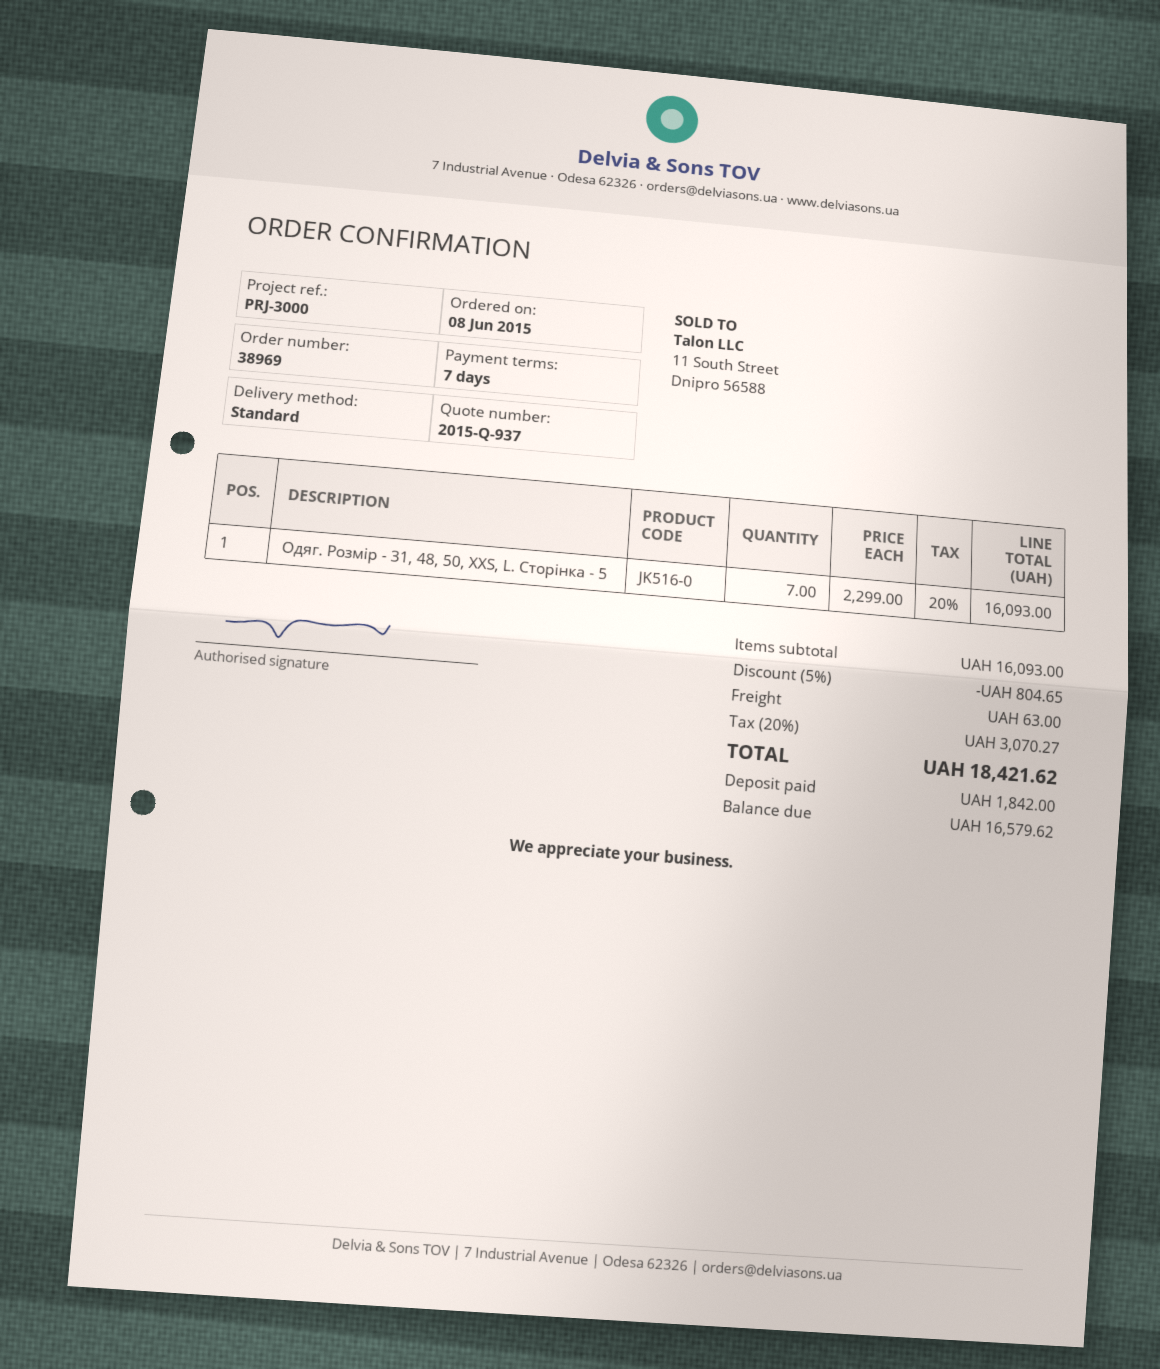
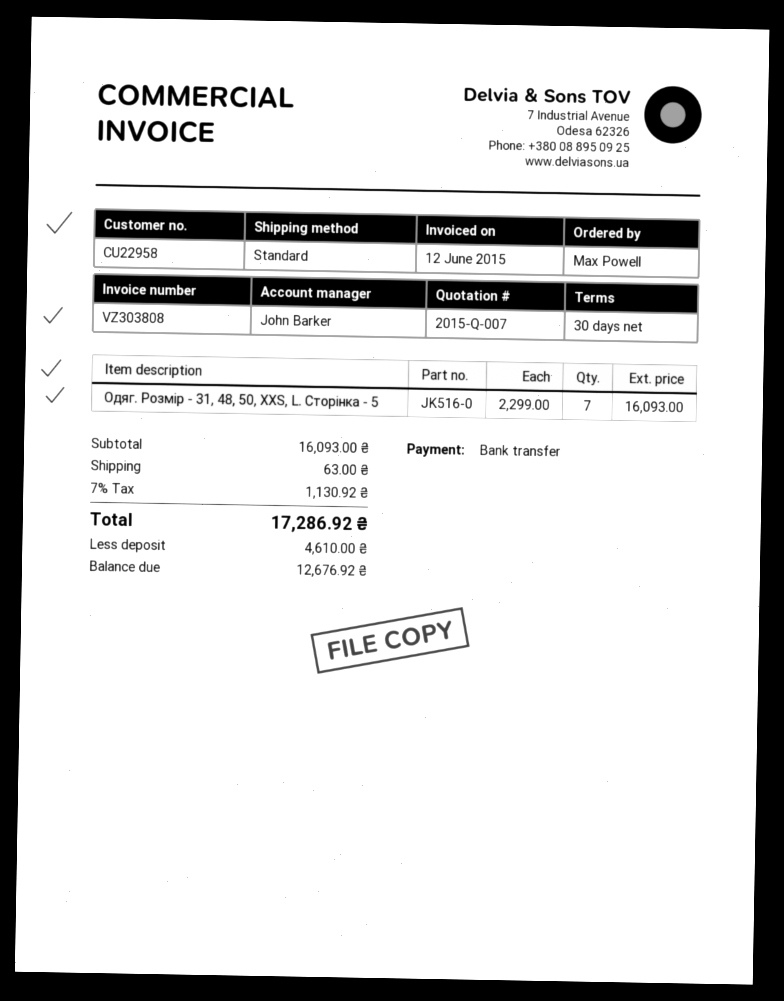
quote number: 2015-Q-937 -> 2015-Q-007
payment terms: 7 days -> 30 days
discount: 5% = 804.65 -> none
tax: 20% = 3070.27 -> 7% = 1130.92
total: 18421.62 -> 17286.92
deposit: 1842.00 -> 4610.00
balance: 16579.62 -> 12676.92

